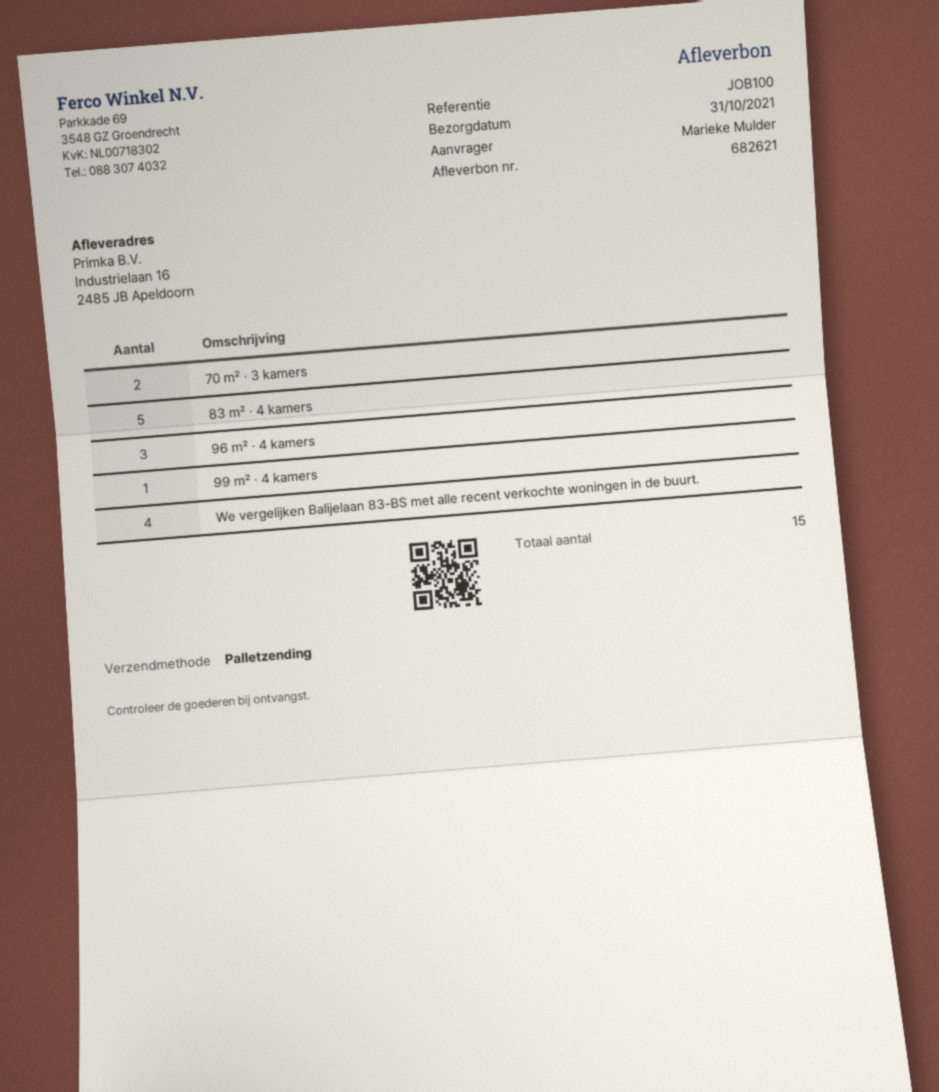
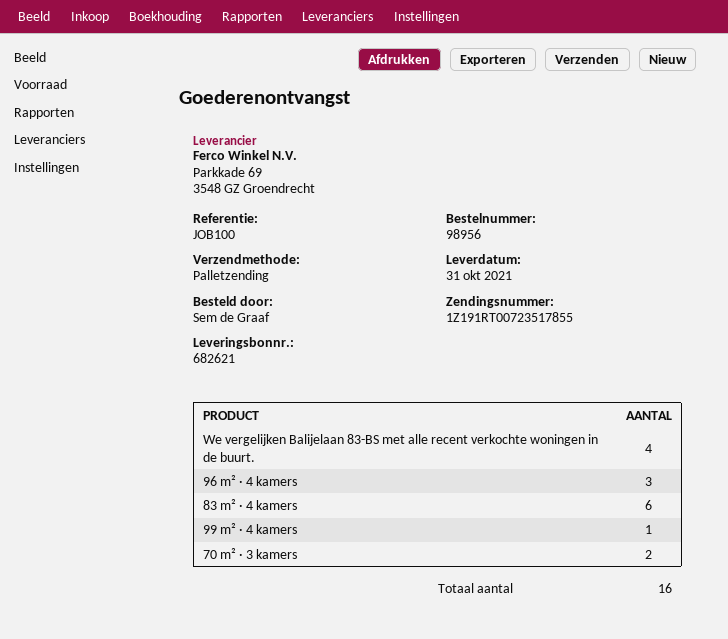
ordered by: Marieke Mulder -> Sem de Graaf
83 m² · 4 kamers: 5 -> 6
total quantity: 15 -> 16

